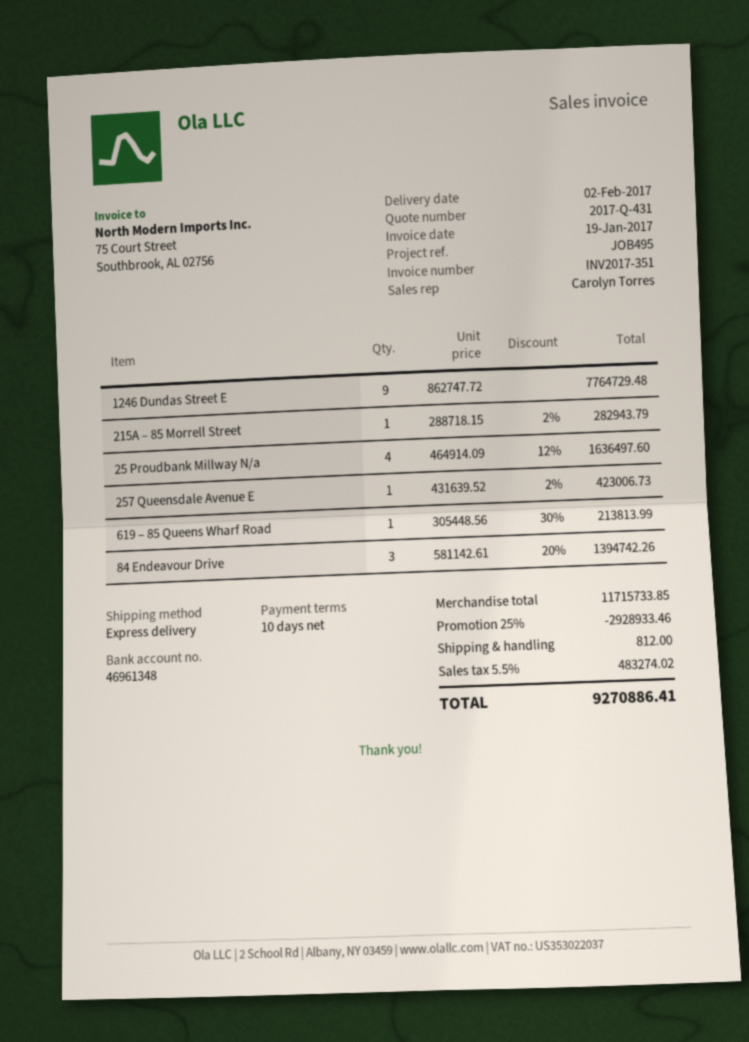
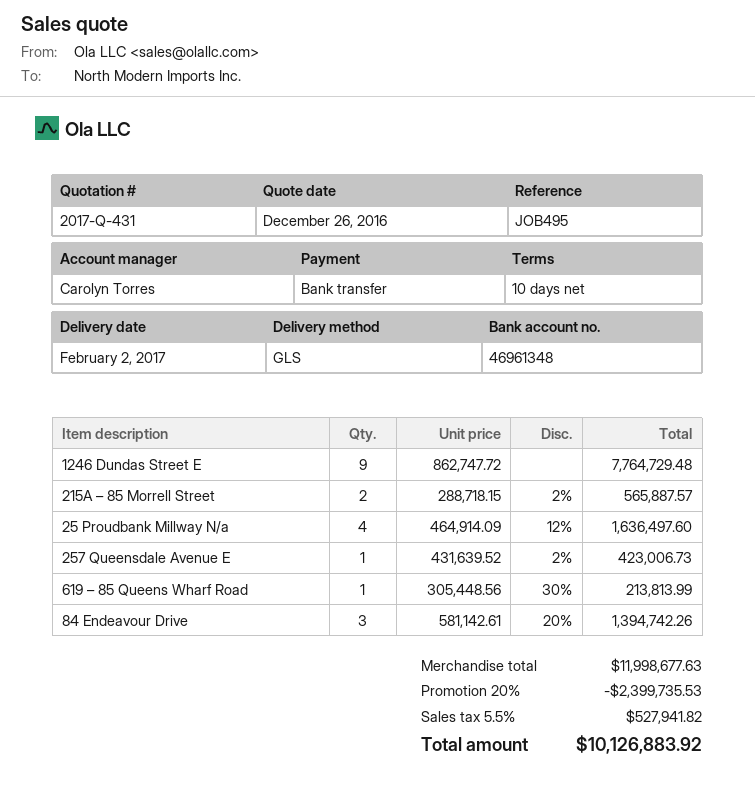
shipping method: express -> GLS
215A – 85 Morrell Street: 1 x 288718.15 - 2% = 282943.79 -> 2 x 288718.15 - 2% = 565887.57
subtotal: 11715733.85 -> 11998677.63
discount: 25% = 2928933.46 -> 20% = 2399735.53
shipping: 812.00 -> none
tax: 5.5% = 483274.02 -> 5.5% = 527941.82
total: 9270886.41 -> 10126883.92

